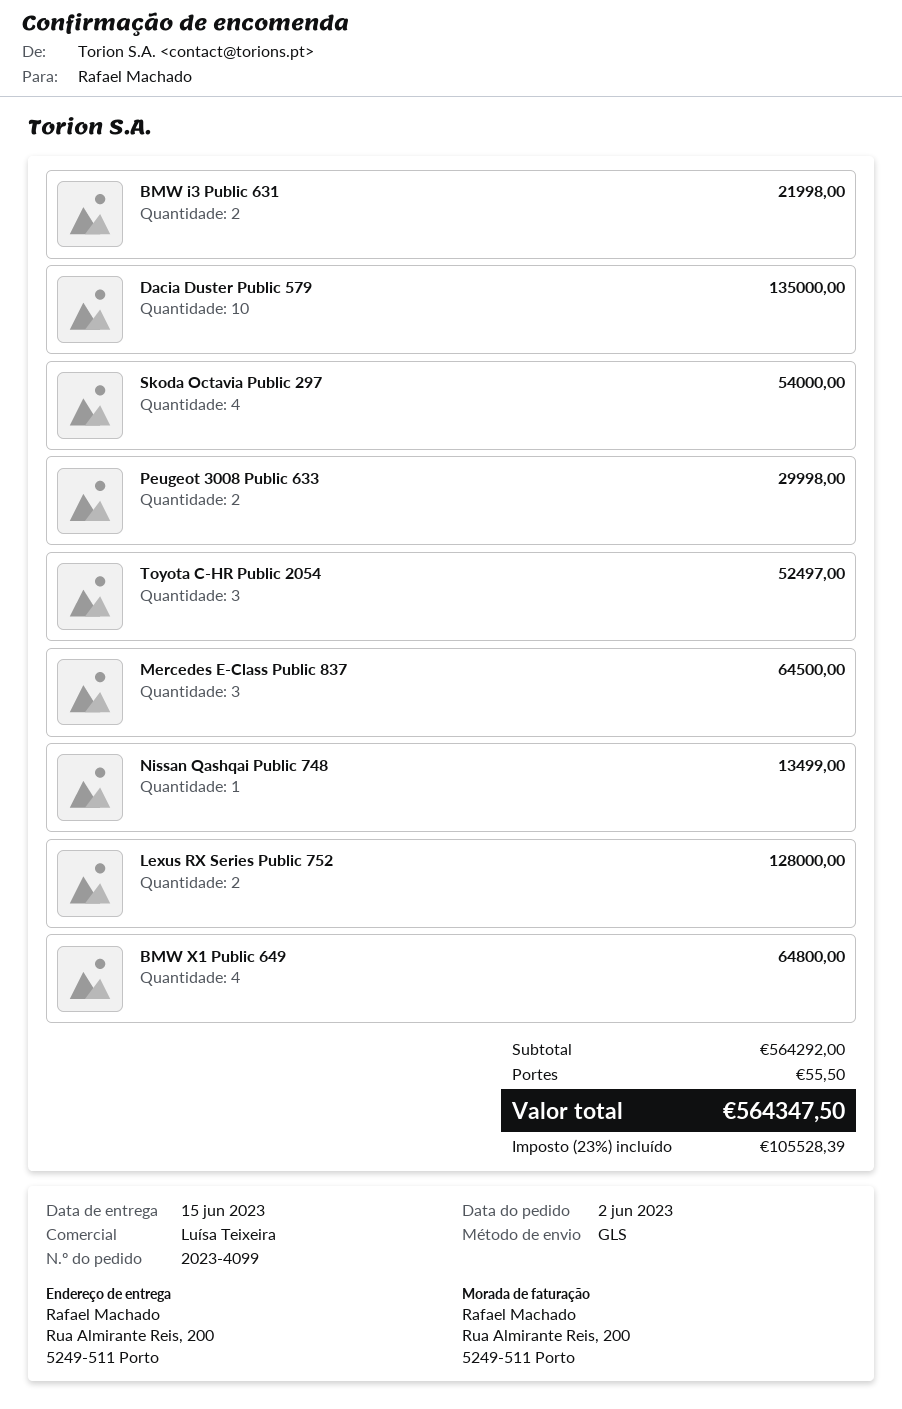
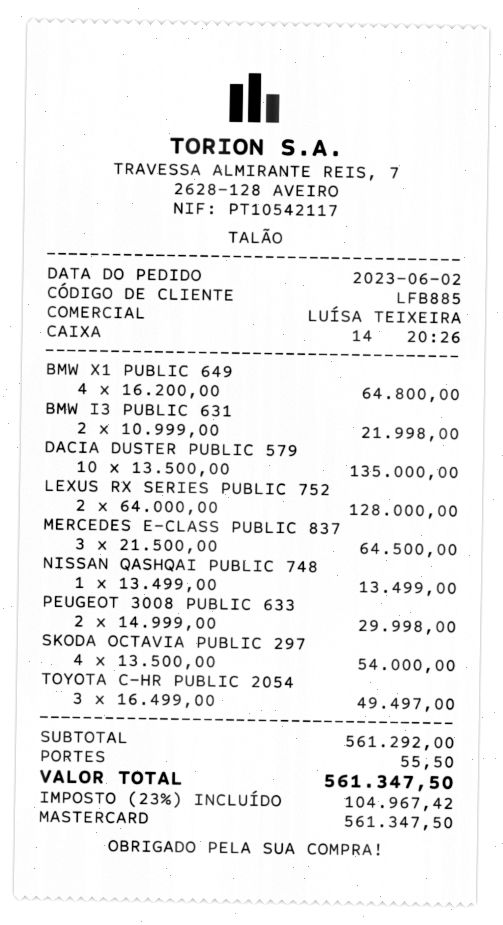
Toyota C-HR Public 2054: 3 for 52497.00 -> 3 for 49497.00
subtotal: 564292.00 -> 561292.00
tax: 23% = 105528.39 -> 23% = 104967.42
total: 564347.50 -> 561347.50

